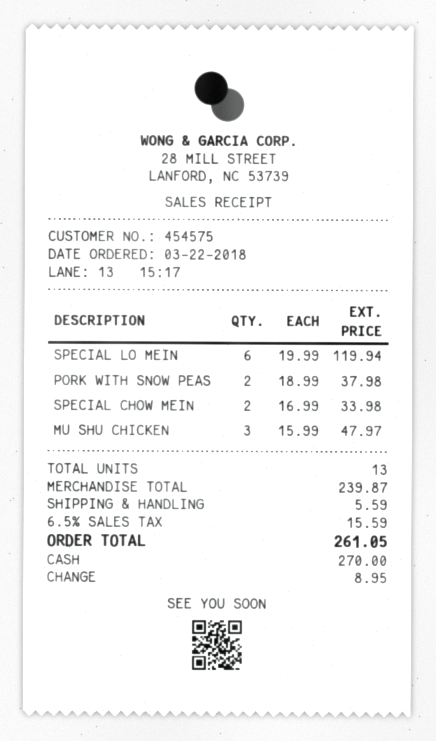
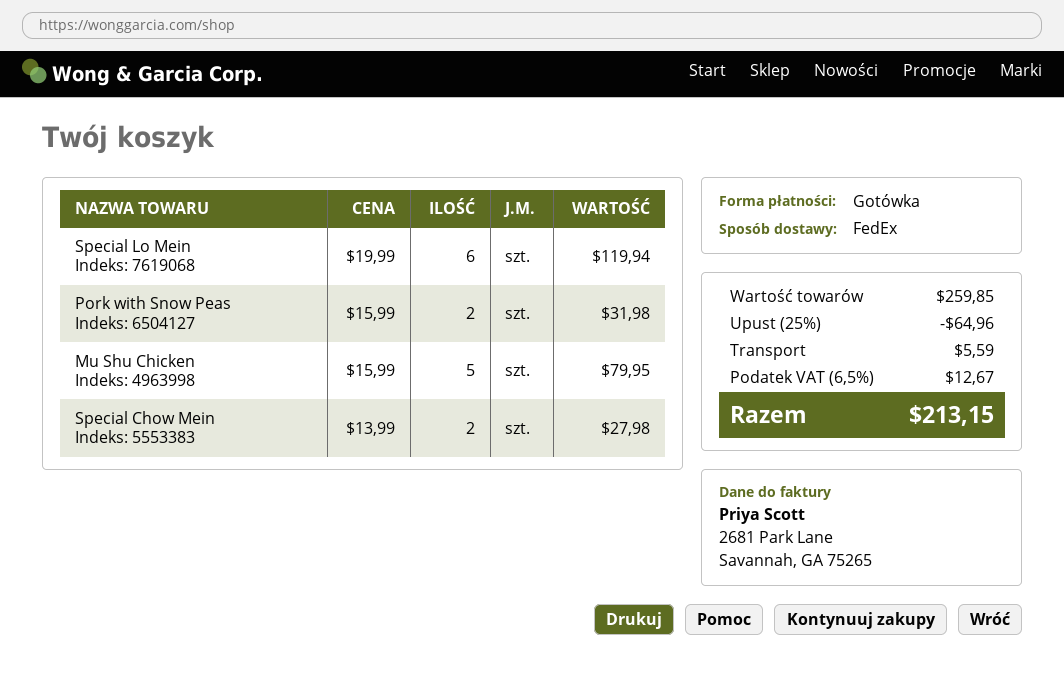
PORK WITH SNOW PEAS: 2 x 18.99 = 37.98 -> 2 x 15.99 = 31.98
SPECIAL CHOW MEIN: 2 x 16.99 = 33.98 -> 2 x 13.99 = 27.98
MU SHU CHICKEN: 3 x 15.99 = 47.97 -> 5 x 15.99 = 79.95
subtotal: 239.87 -> 259.85
discount: none -> 25% = 64.96
tax: 6.5% = 15.59 -> 6.5% = 12.67
total: 261.05 -> 213.15

